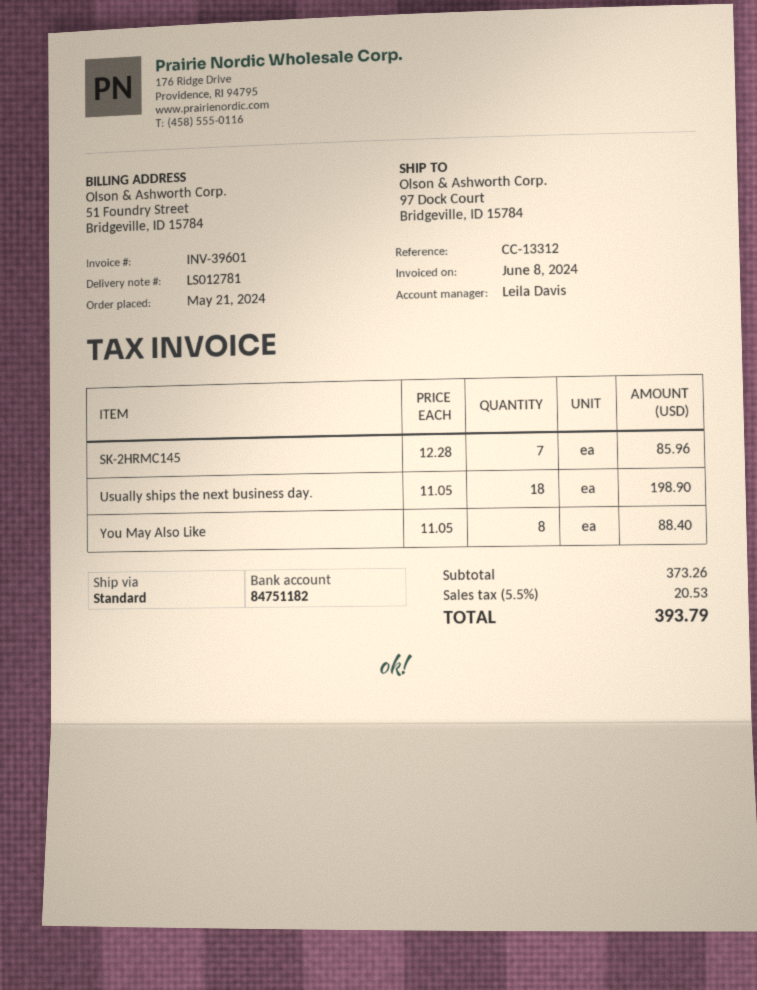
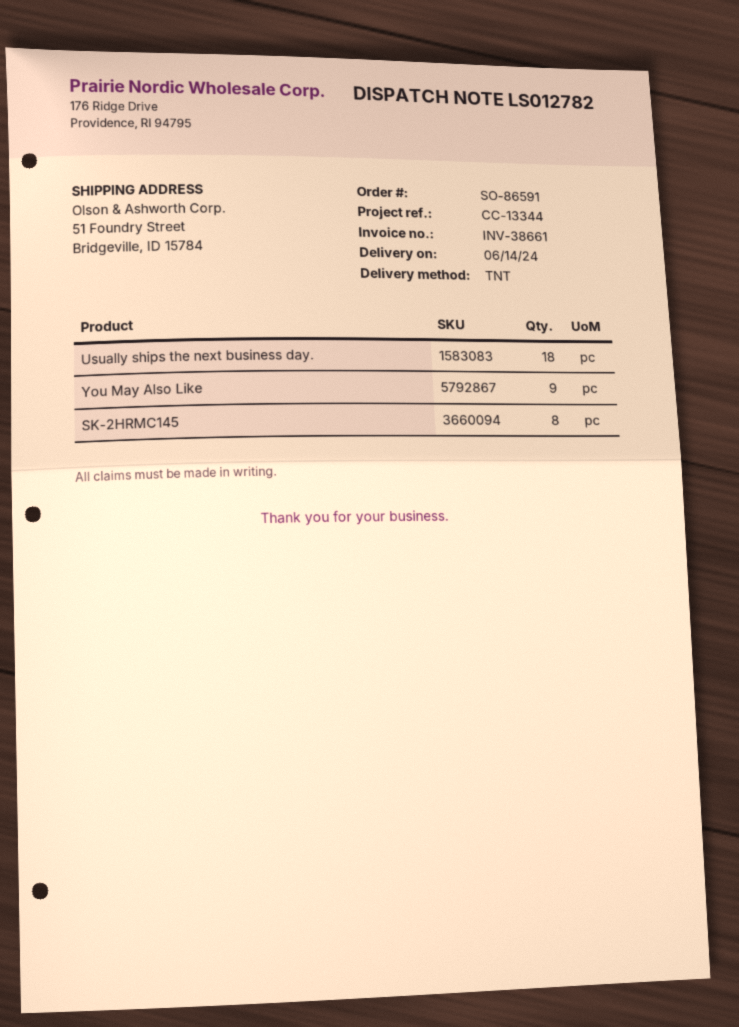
delivery note number: LS012781 -> LS012782
invoice number: INV-39601 -> INV-38661
reference: CC-13312 -> CC-13344
shipping method: standard -> TNT
ship to: 97 Dock Court, Bridgeville, ID 15784 -> 51 Foundry Street, Bridgeville, ID 15784
SK-2HRMC145: 7 -> 8
You May Also Like: 8 -> 9

